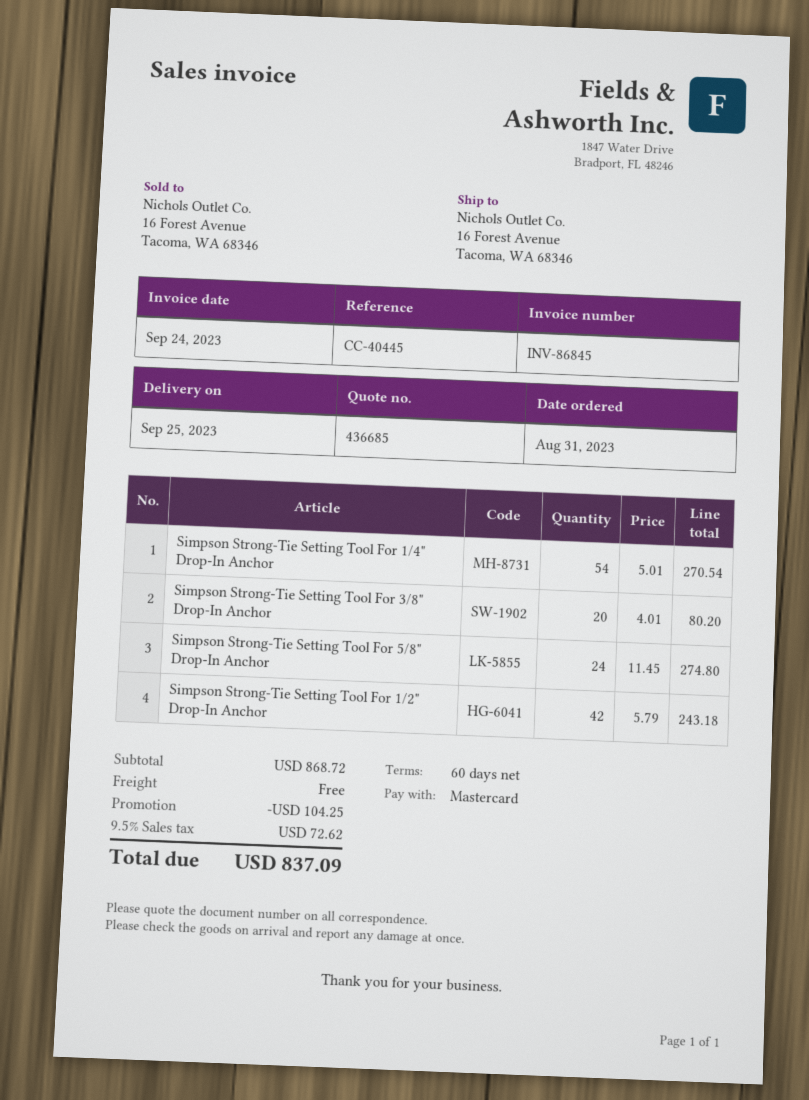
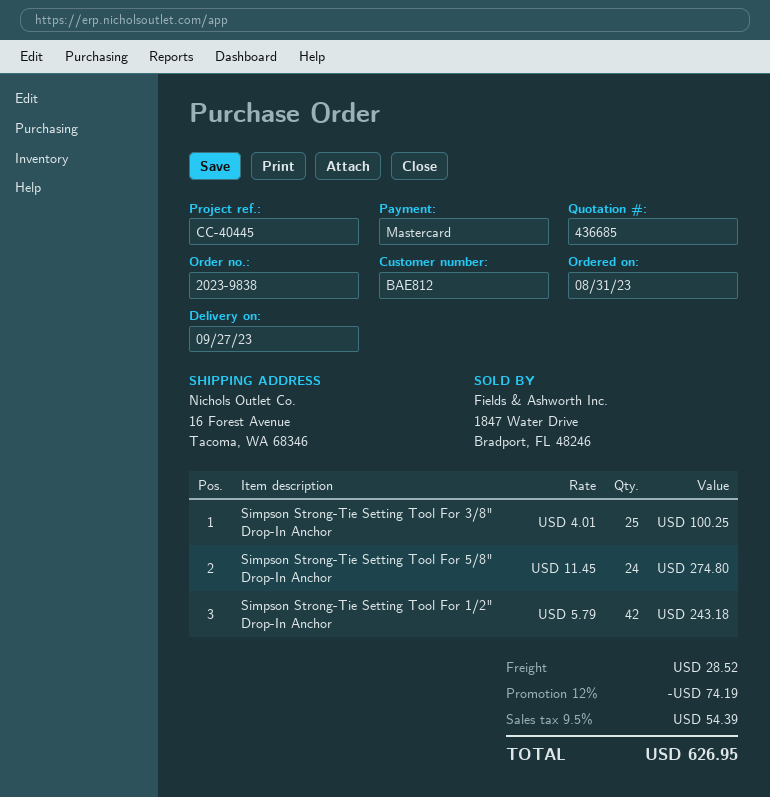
delivery date: 2023-09-25 -> 2023-09-27
Simpson Strong-Tie Setting Tool For 1/4" Drop-In Anchor: 54 x 5.01 = 270.54 -> none
Simpson Strong-Tie Setting Tool For 3/8" Drop-In Anchor: 20 x 4.01 = 80.20 -> 25 x 4.01 = 100.25
discount: 104.25 -> 74.19
shipping: 0.00 -> 28.52
tax: 9.5% = 72.62 -> 9.5% = 54.39
total: 837.09 -> 626.95

